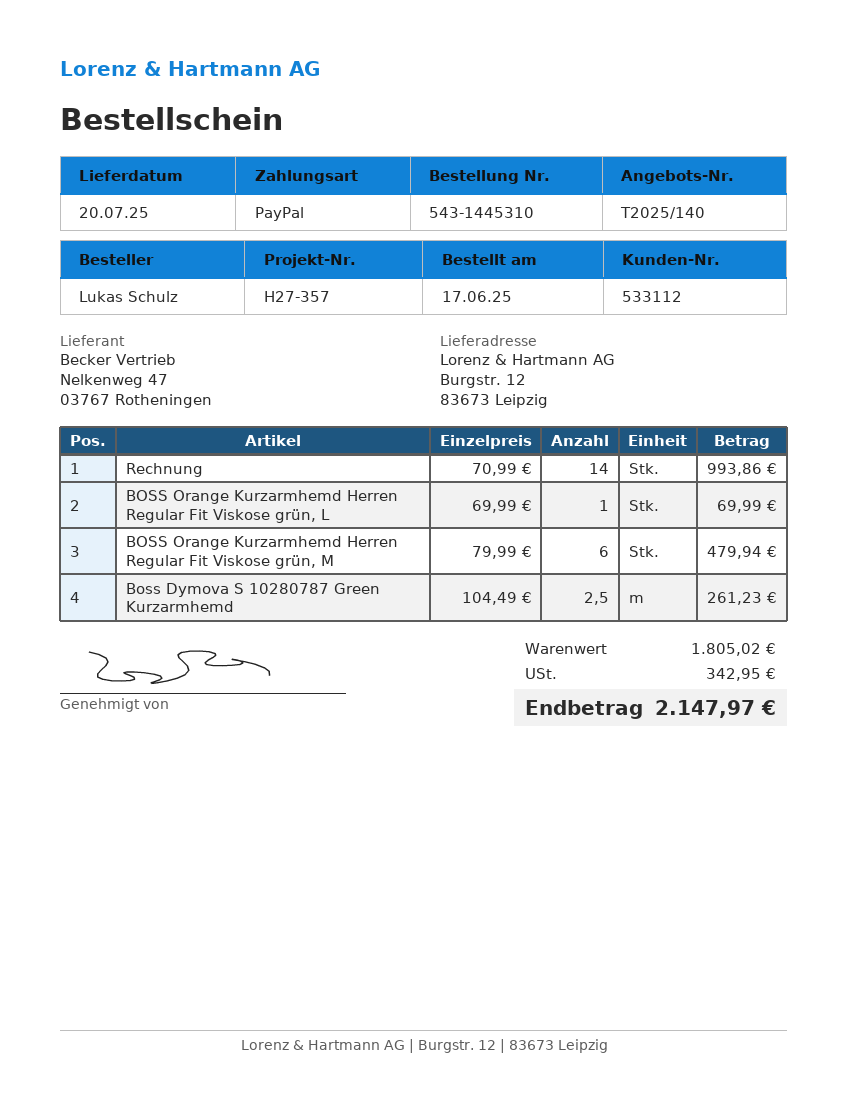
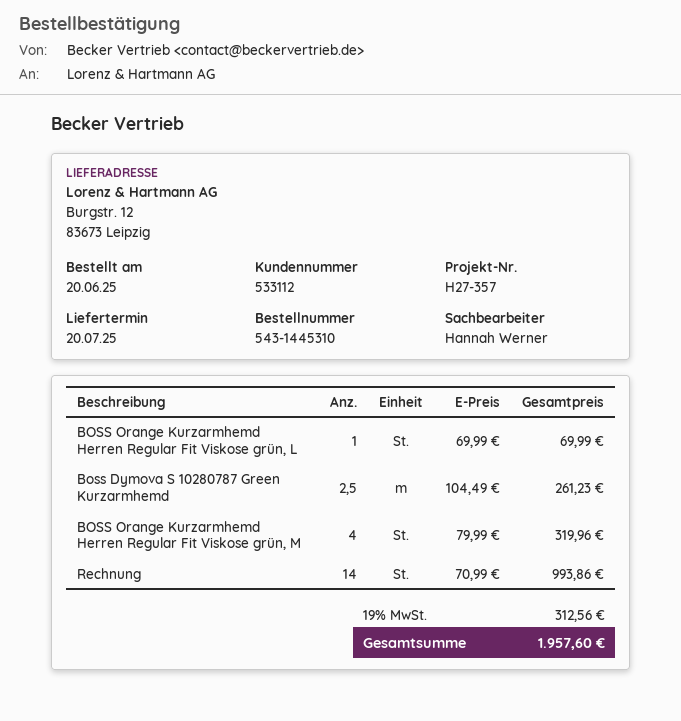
order date: 2025-06-17 -> 2025-06-20
BOSS Orange Kurzarmhemd Herren Regular Fit Viskose grün, M: 6 x 79.99 = 479.94 -> 4 x 79.99 = 319.96
tax: 342.95 -> 312.56
total: 2147.97 -> 1957.60

